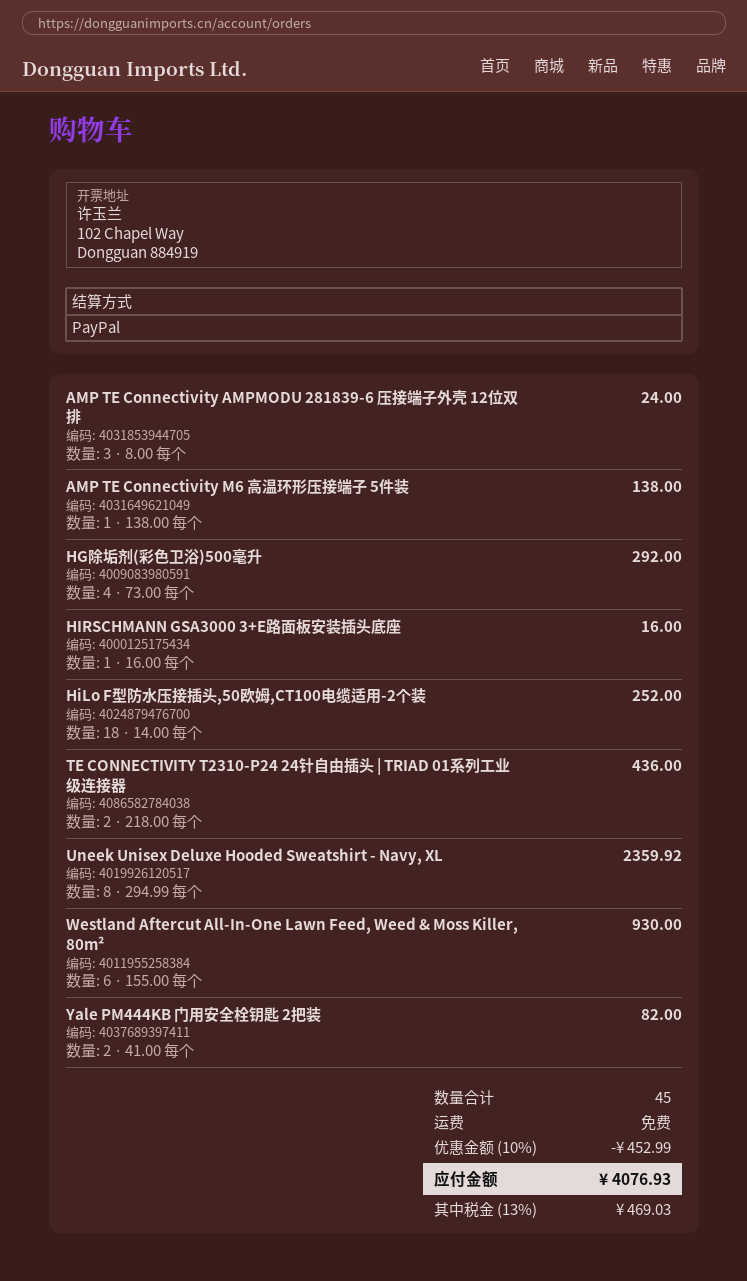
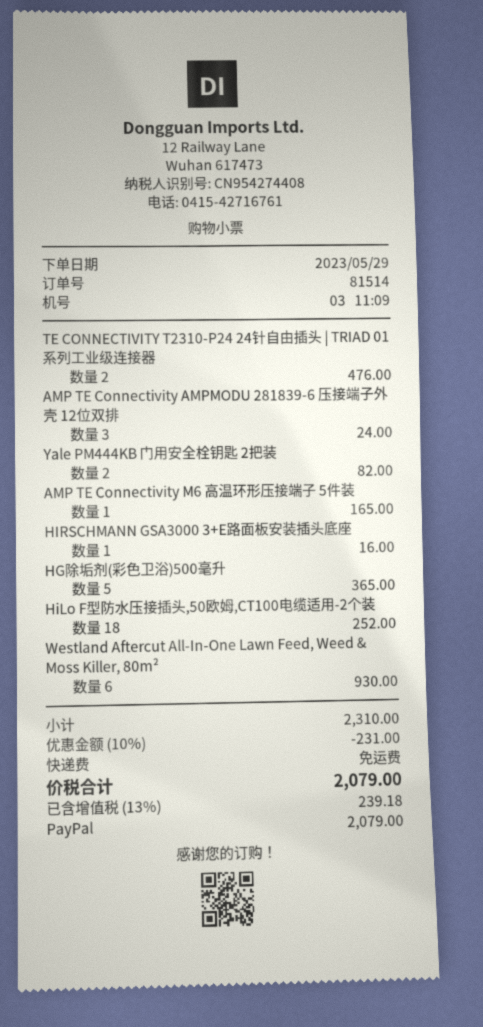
AMP TE Connectivity M6 高温环形压接端子 5件装: 1 for 138.00 -> 1 for 165.00
HG除垢剂(彩色卫浴)500毫升: 4 for 292.00 -> 5 for 365.00
TE CONNECTIVITY T2310-P24 24针自由插头 | TRIAD 01系列工业级连接器: 2 for 436.00 -> 2 for 476.00
Uneek Unisex Deluxe Hooded Sweatshirt - Navy, XL: 8 for 2359.92 -> none
discount: 10% = 452.99 -> 10% = 231.00
tax: 13% = 469.03 -> 13% = 239.18
total: 4076.93 -> 2079.00

